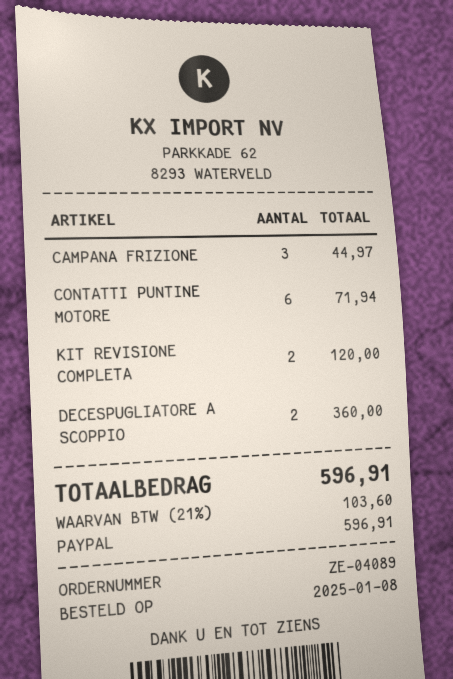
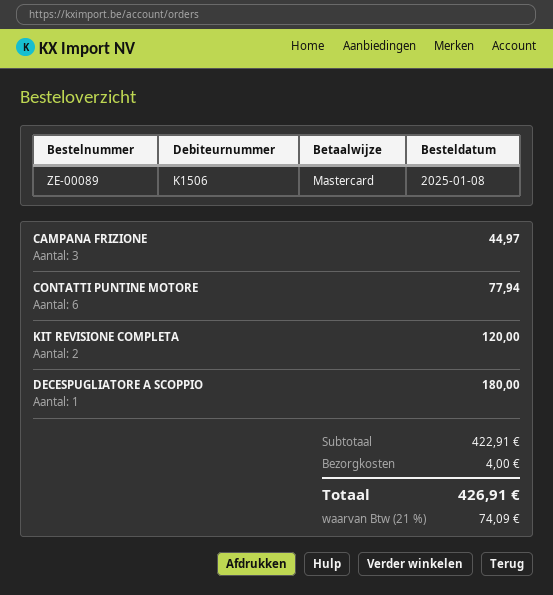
order number: ZE-04089 -> ZE-00089
payment method: PayPal -> Mastercard
CONTATTI PUNTINE MOTORE: 6 for 71.94 -> 6 for 77.94
DECESPUGLIATORE A SCOPPIO: 2 for 360.00 -> 1 for 180.00
shipping: none -> 4.00
tax: 21% = 103.60 -> 21% = 74.09
total: 596.91 -> 426.91

